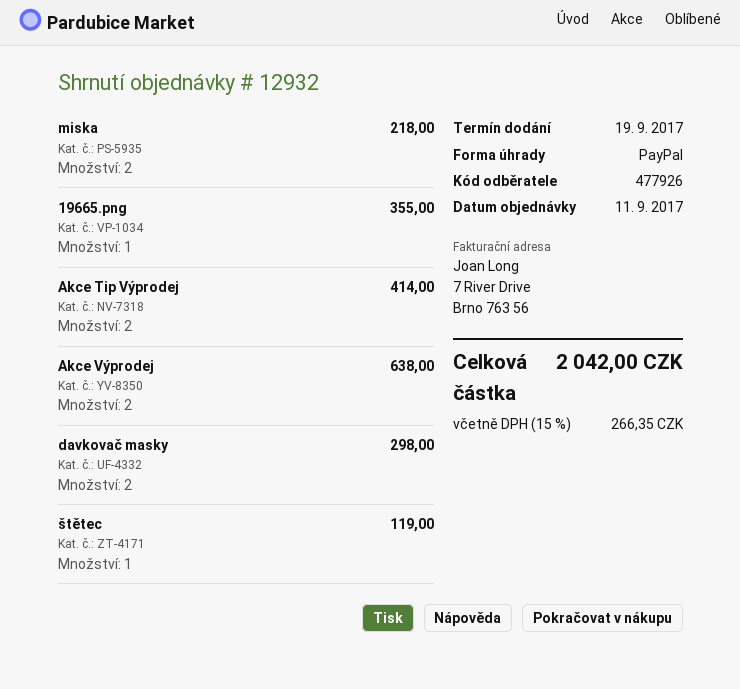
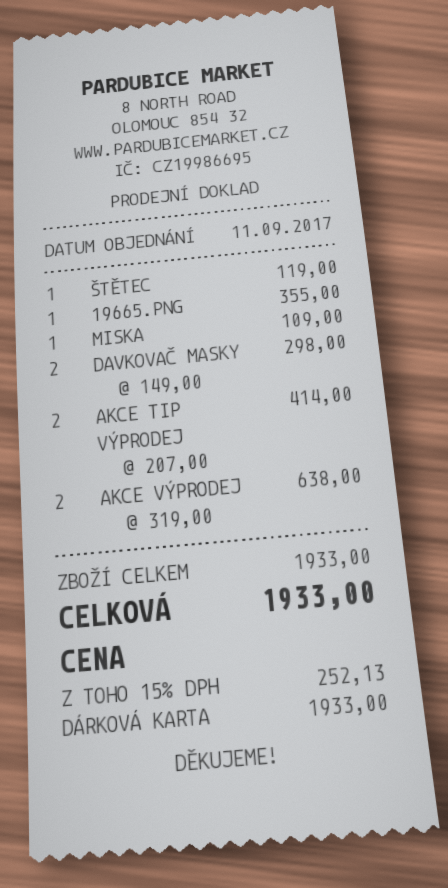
payment method: PayPal -> gift card
miska: 2 for 218.00 -> 1 for 109.00
tax: 15% = 266.35 -> 15% = 252.13
total: 2042.00 -> 1933.00

